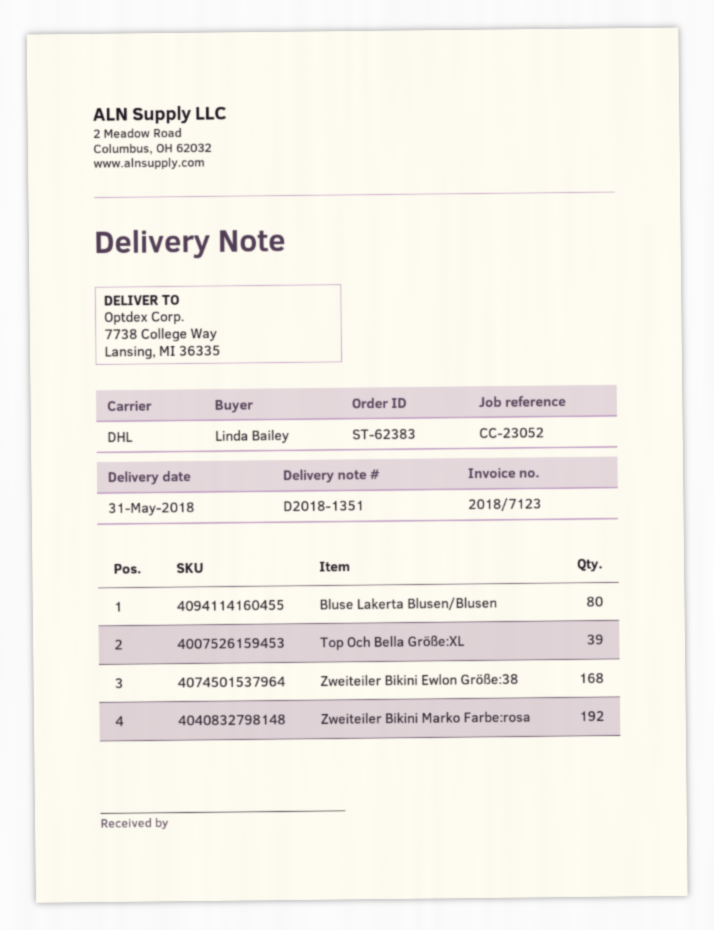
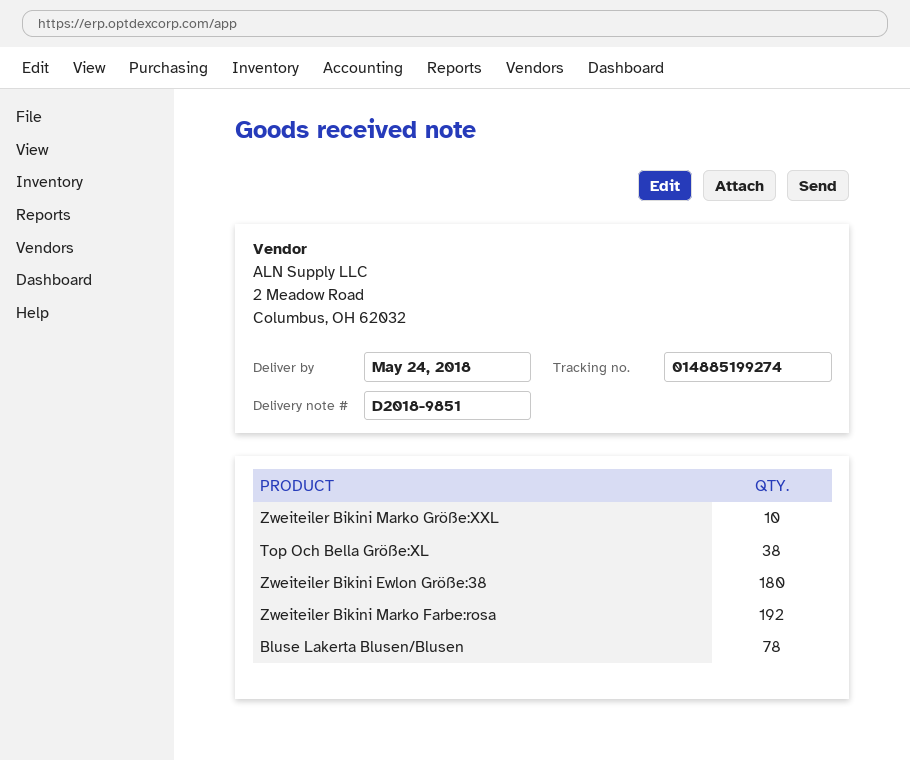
delivery note number: D2018-1351 -> D2018-9851
delivery date: 2018-05-31 -> 2018-05-24
Bluse Lakerta Blusen/Blusen: 80 -> 78
Top Och Bella Größe:XL: 39 -> 38
Zweiteiler Bikini Ewlon Größe:38: 168 -> 180
Zweiteiler Bikini Marko Größe:XXL: none -> 10

